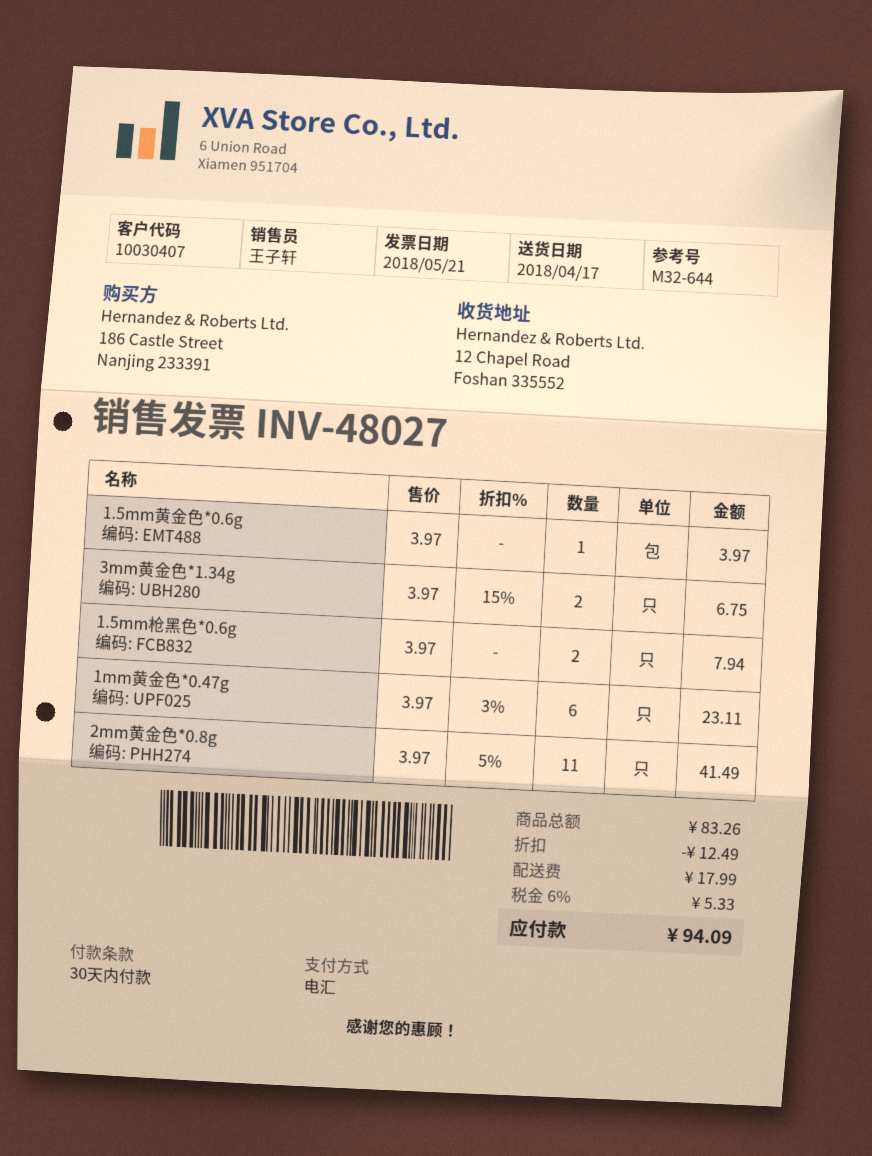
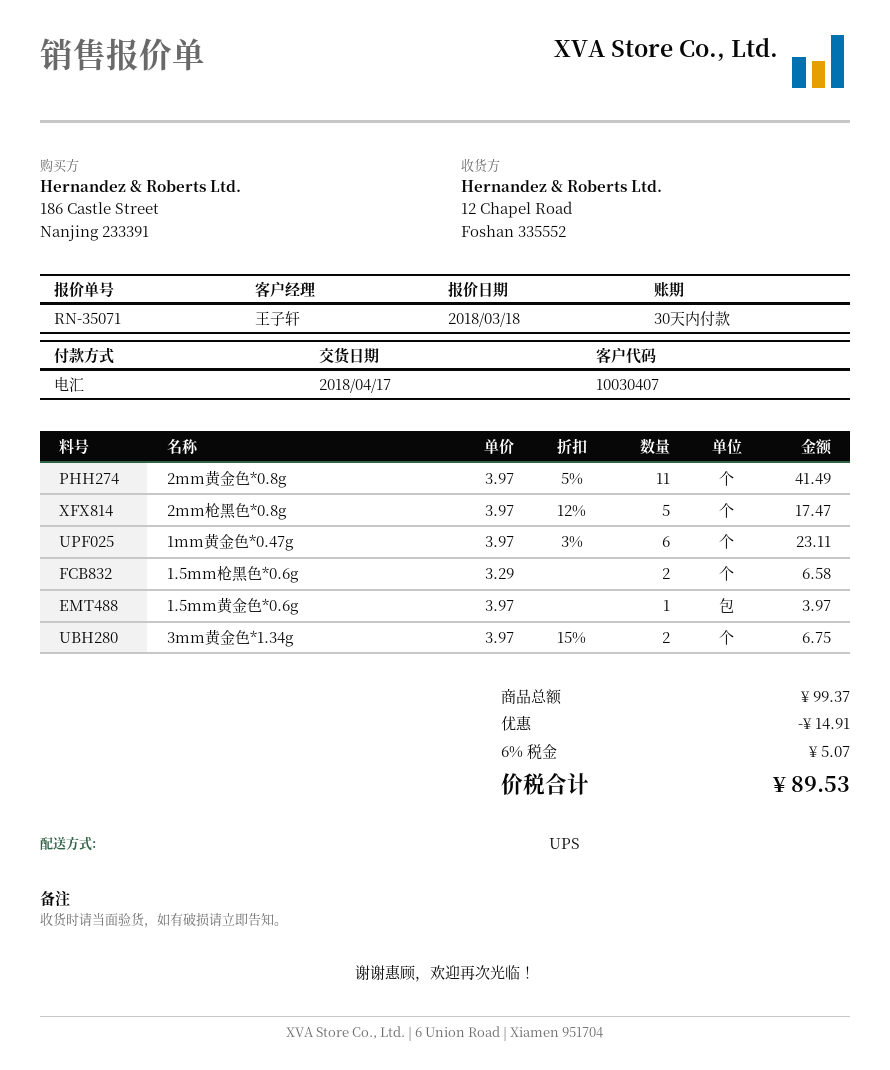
1.5mm枪黑色*0.6g: 2 x 3.97 = 7.94 -> 2 x 3.29 = 6.58
2mm枪黑色*0.8g: none -> 5 x 3.97 - 12% = 17.47
subtotal: 83.26 -> 99.37
discount: 12.49 -> 14.91
shipping: 17.99 -> none
tax: 6% = 5.33 -> 6% = 5.07
total: 94.09 -> 89.53

